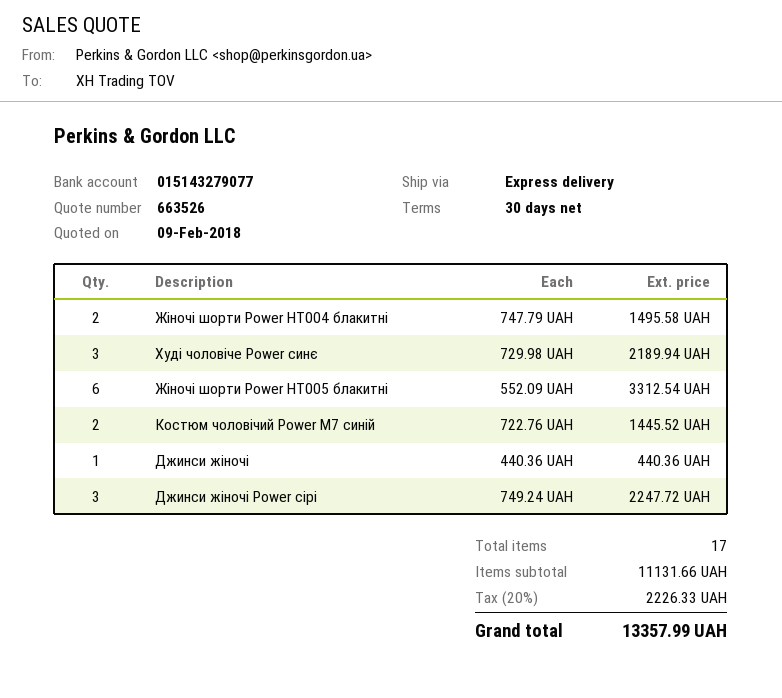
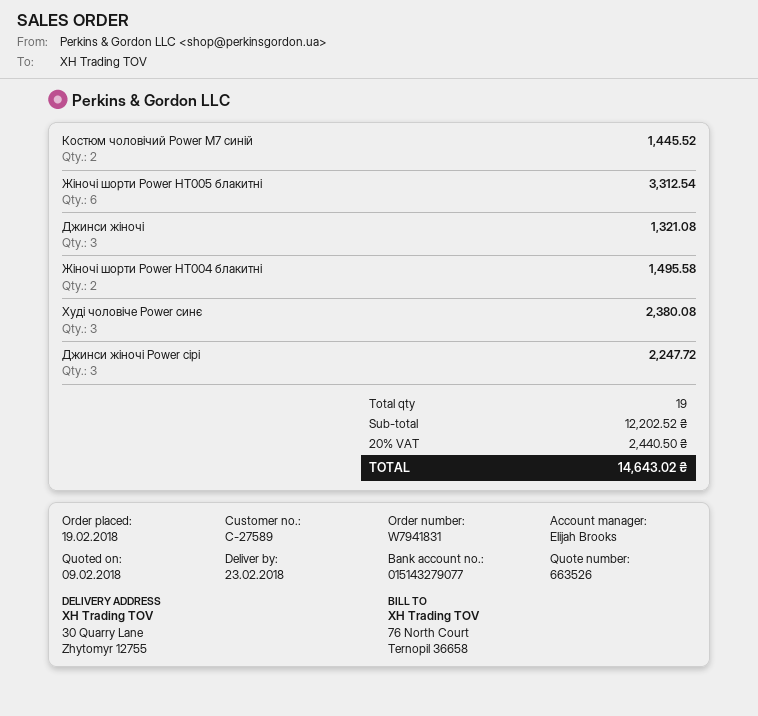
Худі чоловіче Power синє: 3 for 2189.94 -> 3 for 2380.08
Джинси жіночі: 1 for 440.36 -> 3 for 1321.08
total quantity: 17 -> 19
subtotal: 11131.66 -> 12202.52
tax: 20% = 2226.33 -> 20% = 2440.50
total: 13357.99 -> 14643.02

